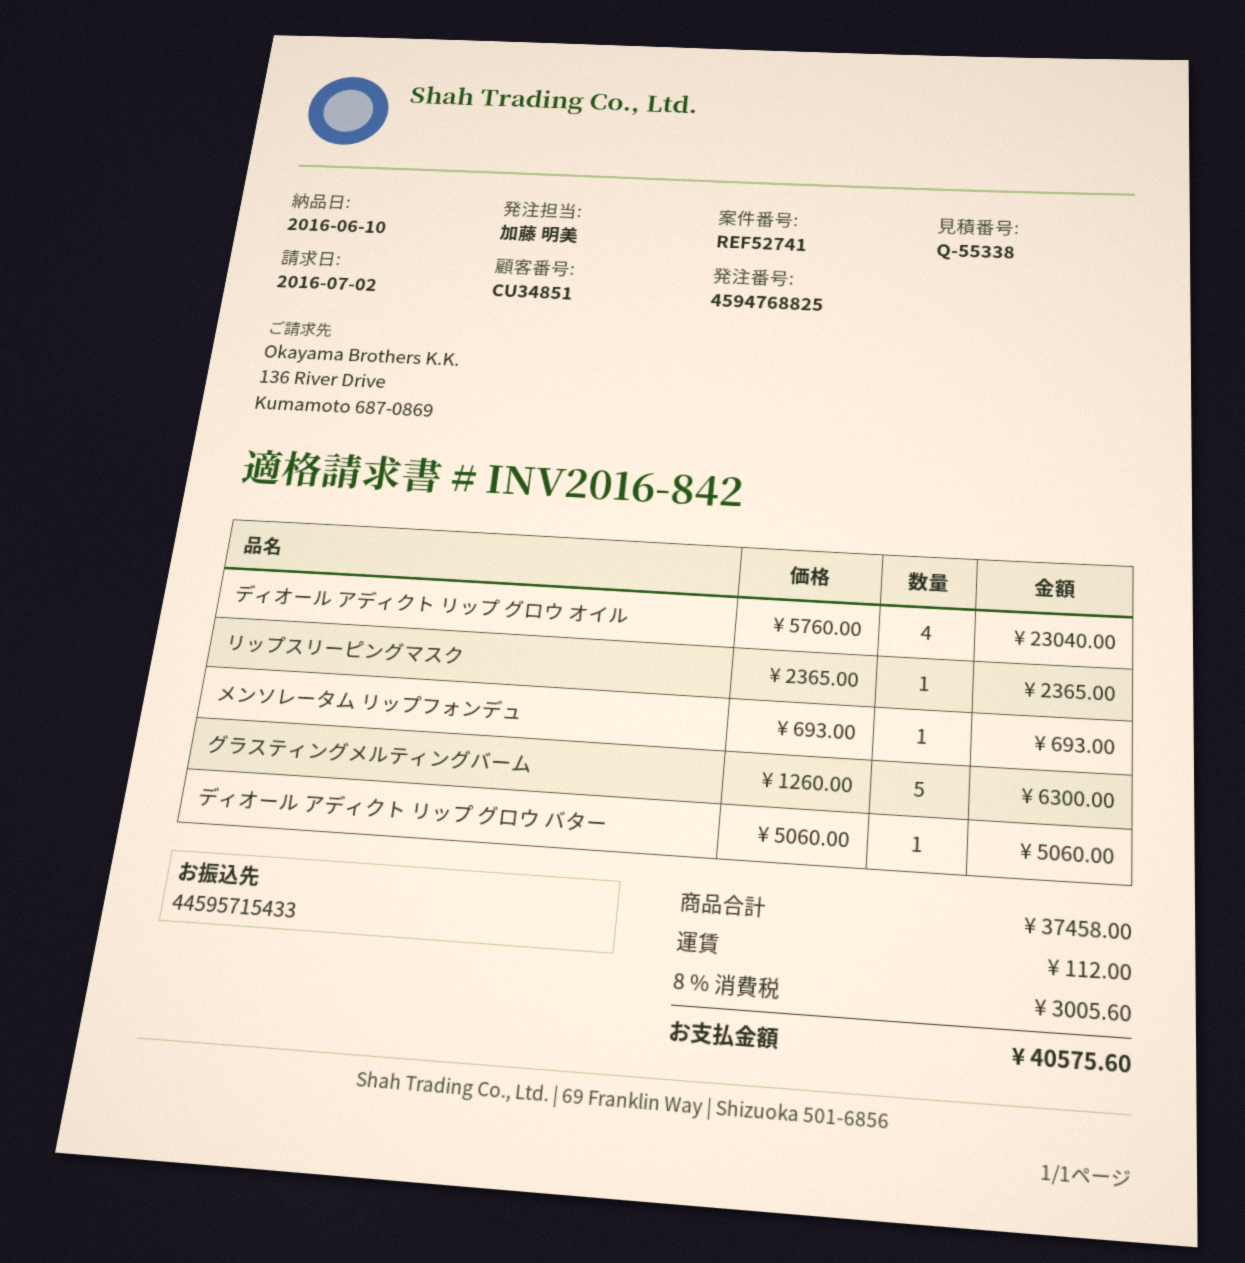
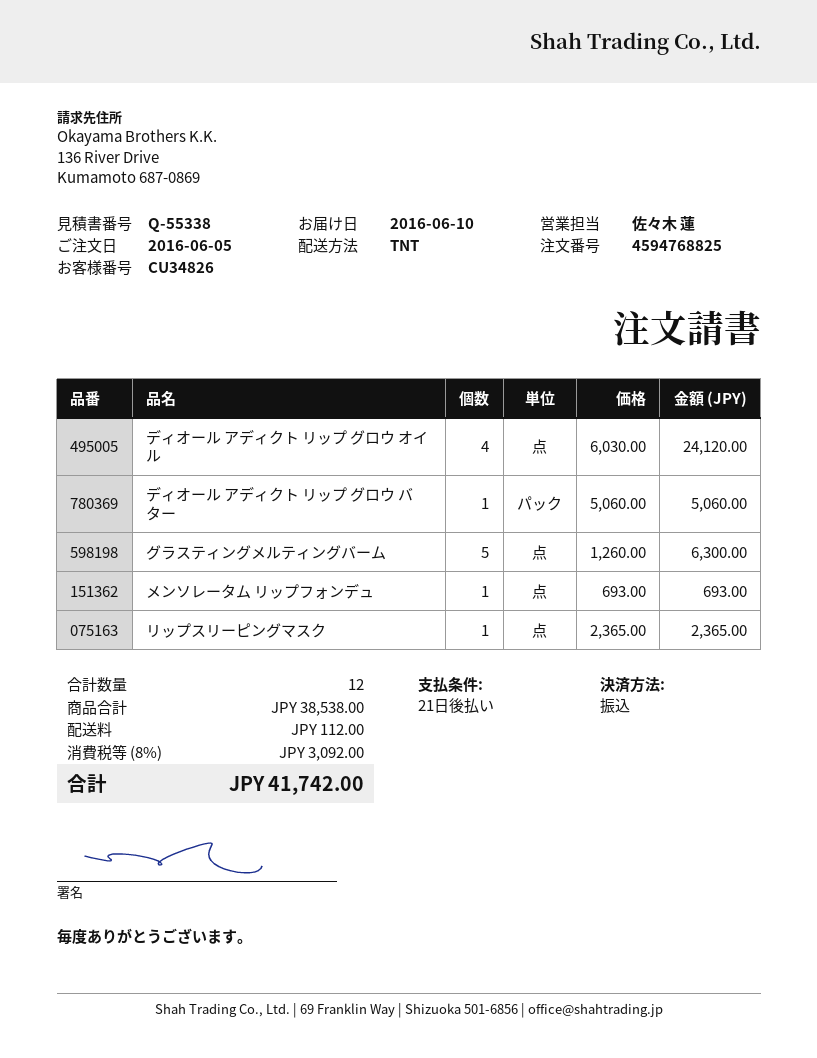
customer number: CU34851 -> CU34826
ディオール アディクト リップ グロウ オイル: 4 x 5760.00 = 23040.00 -> 4 x 6030.00 = 24120.00
subtotal: 37458.00 -> 38538.00
tax: 8% = 3005.60 -> 8% = 3092.00
total: 40575.60 -> 41742.00

